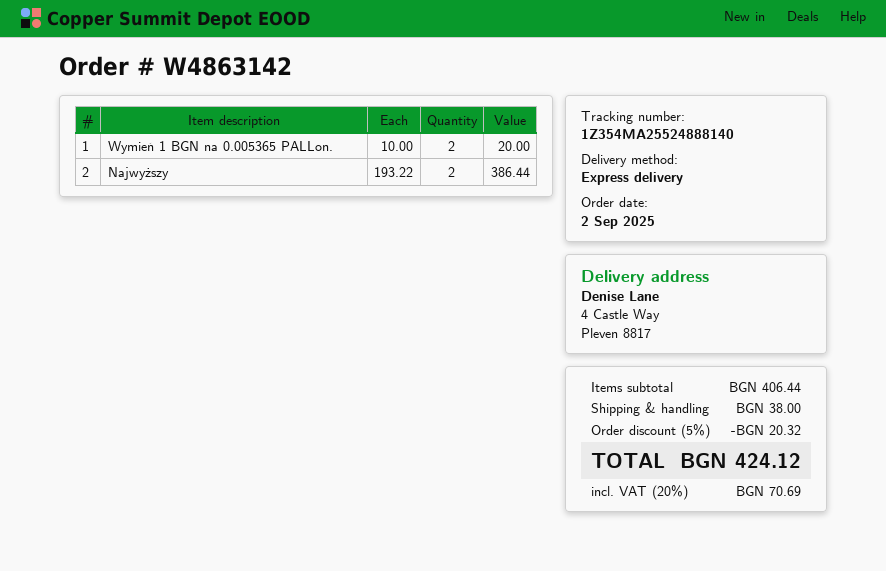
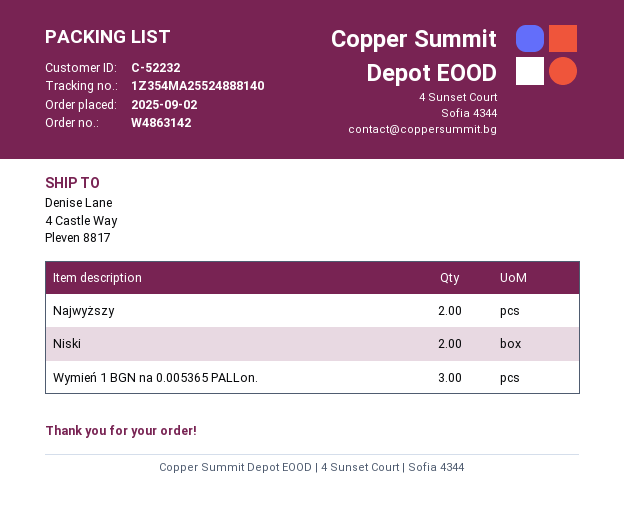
Wymień 1 BGN na 0.005365 PALLon.: 2 -> 3
Niski: none -> 2

